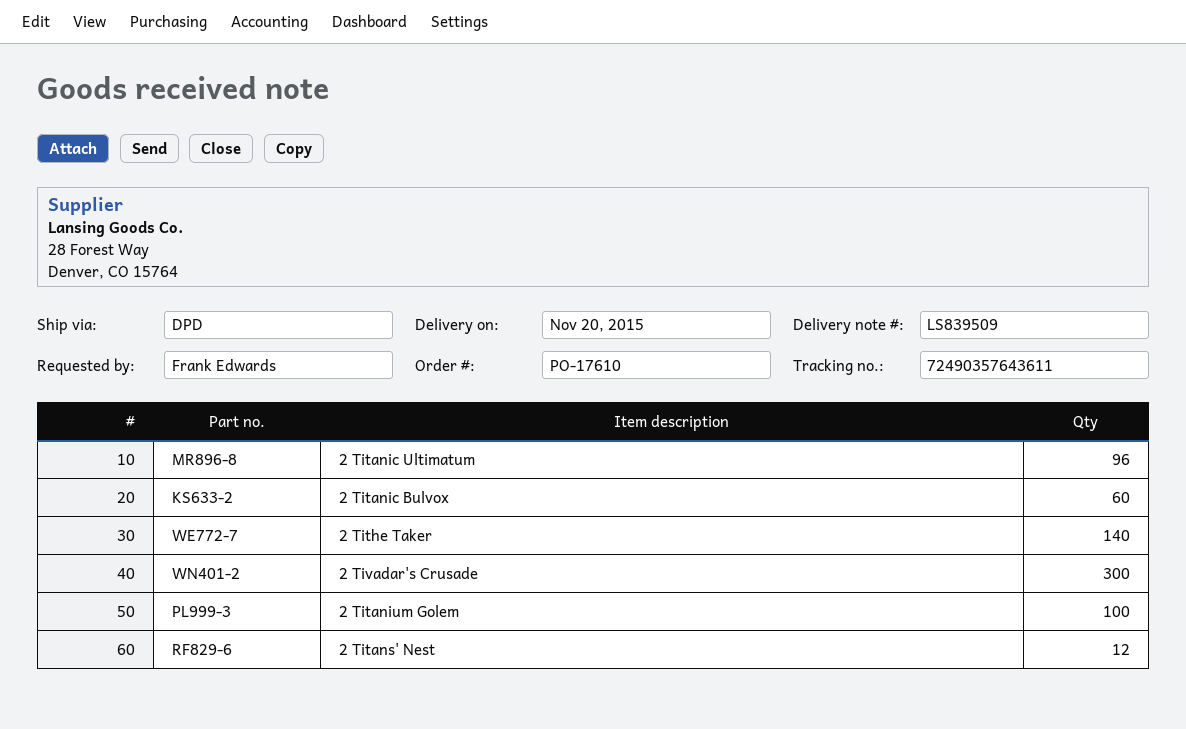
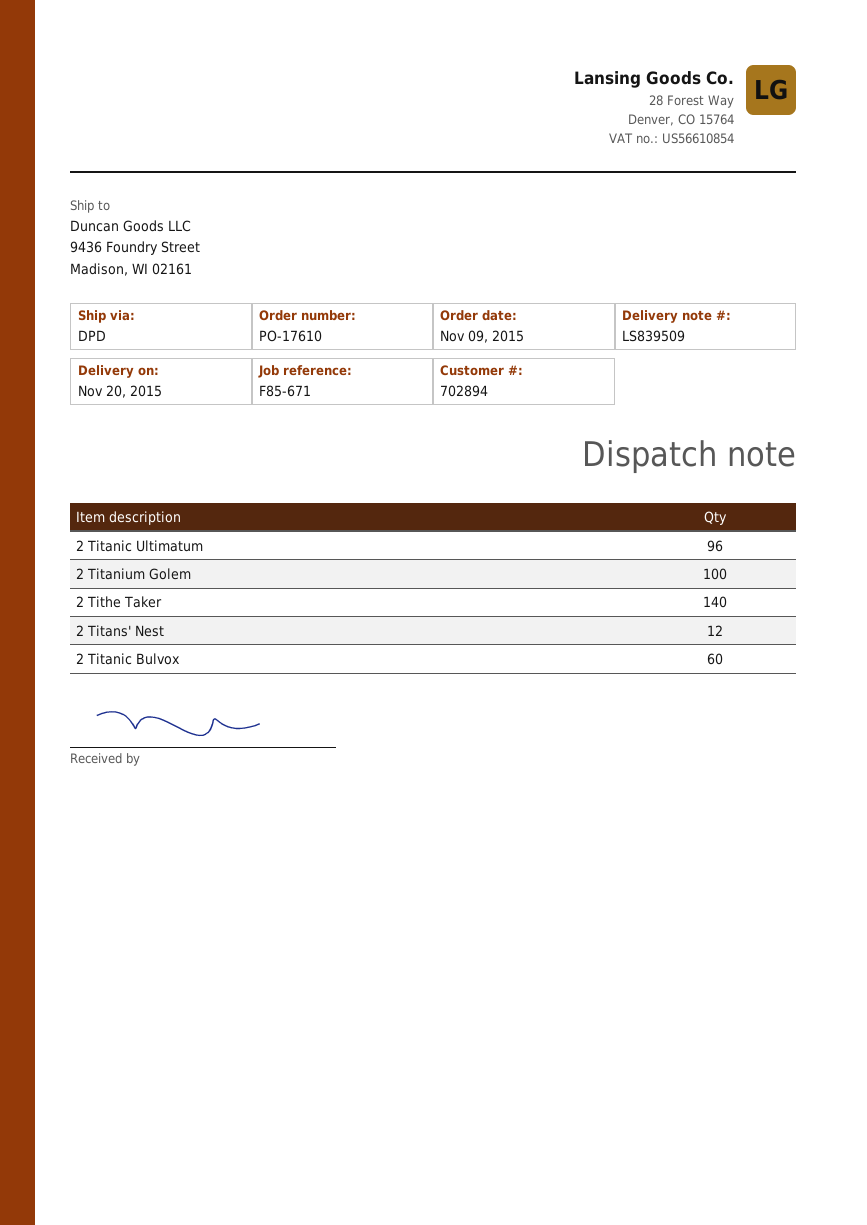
2 Tivadar's Crusade: 300 -> none

